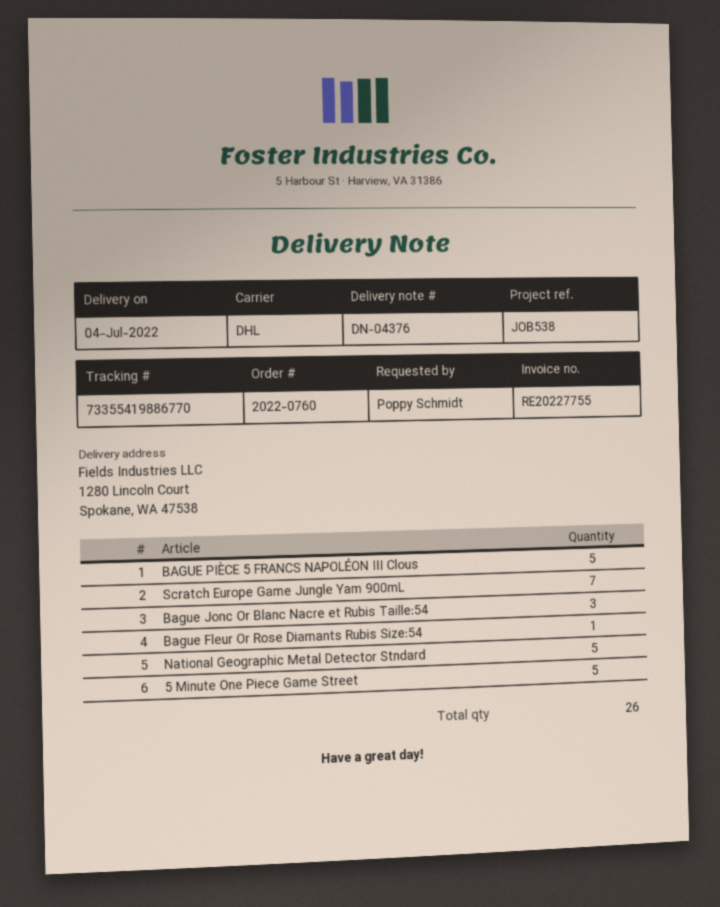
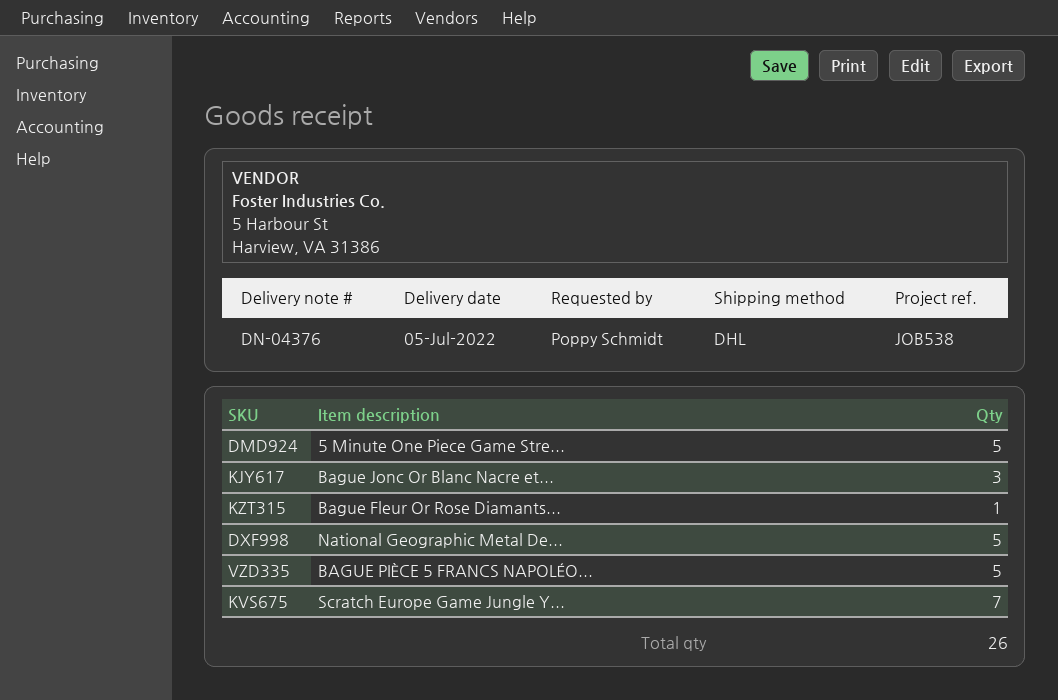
delivery date: 2022-07-04 -> 2022-07-05

